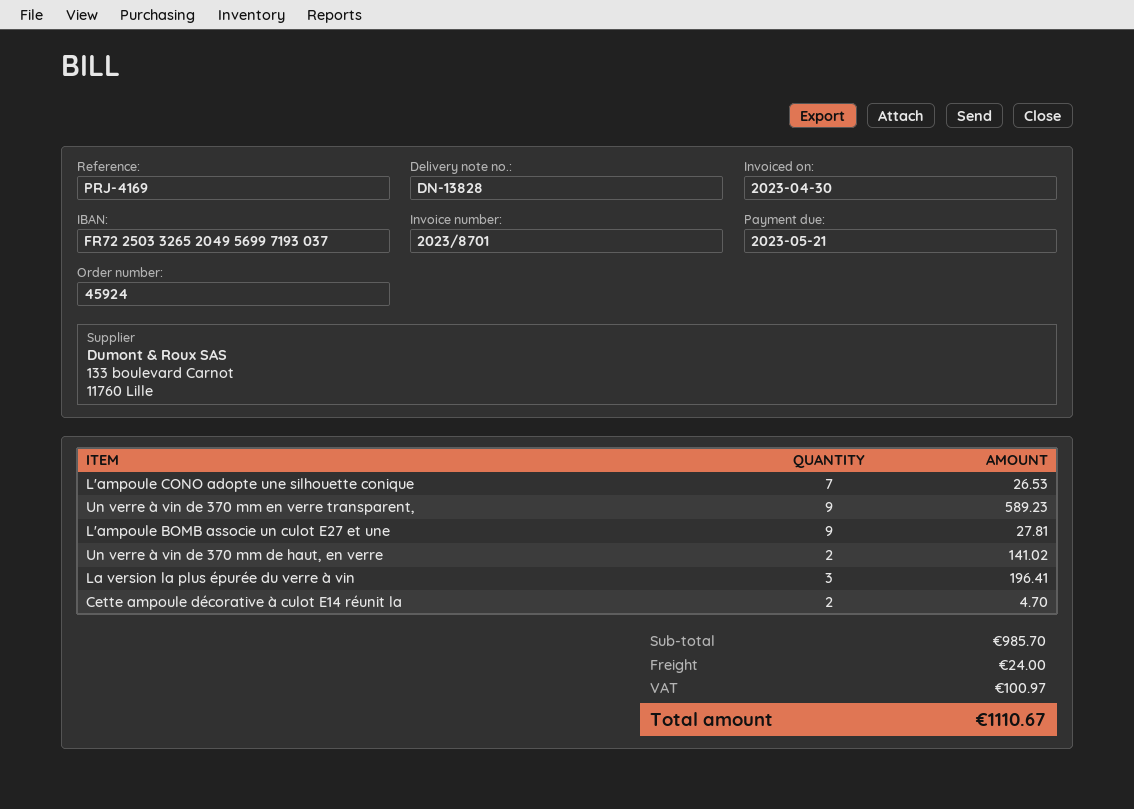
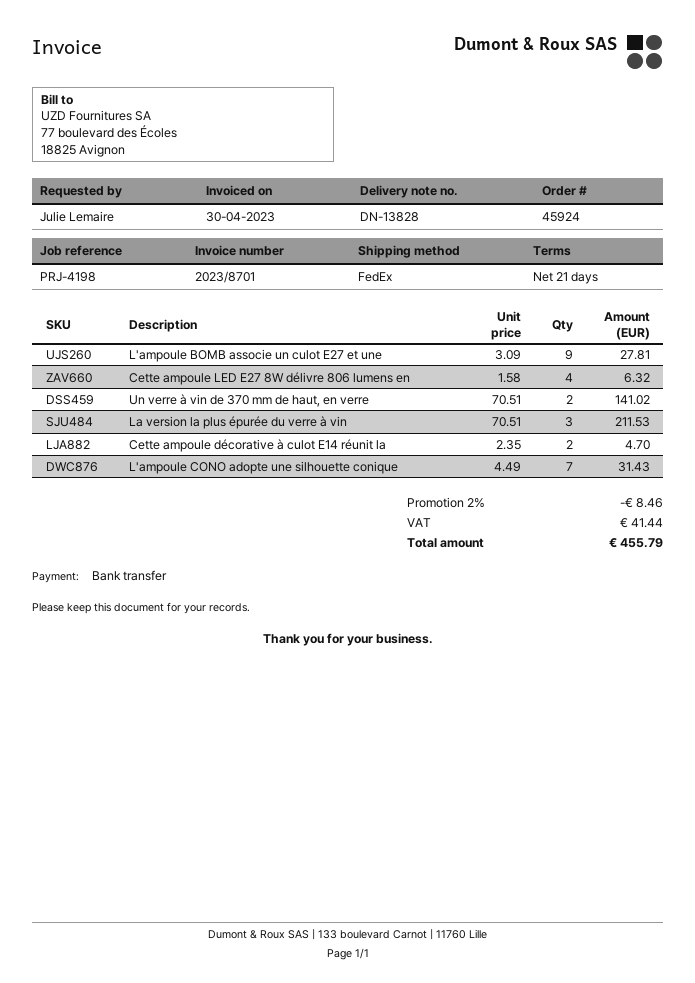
reference: PRJ-4169 -> PRJ-4198
L'ampoule CONO adopte une silhouette conique: 7 for 26.53 -> 7 for 31.43
Un verre à vin de 370 mm en verre transparent,: 9 for 589.23 -> none
La version la plus épurée du verre à vin: 3 for 196.41 -> 3 for 211.53
Cette ampoule LED E27 8W délivre 806 lumens en: none -> 4 for 6.32
discount: none -> 2% = 8.46
shipping: 24.00 -> none
tax: 100.97 -> 41.44
total: 1110.67 -> 455.79

